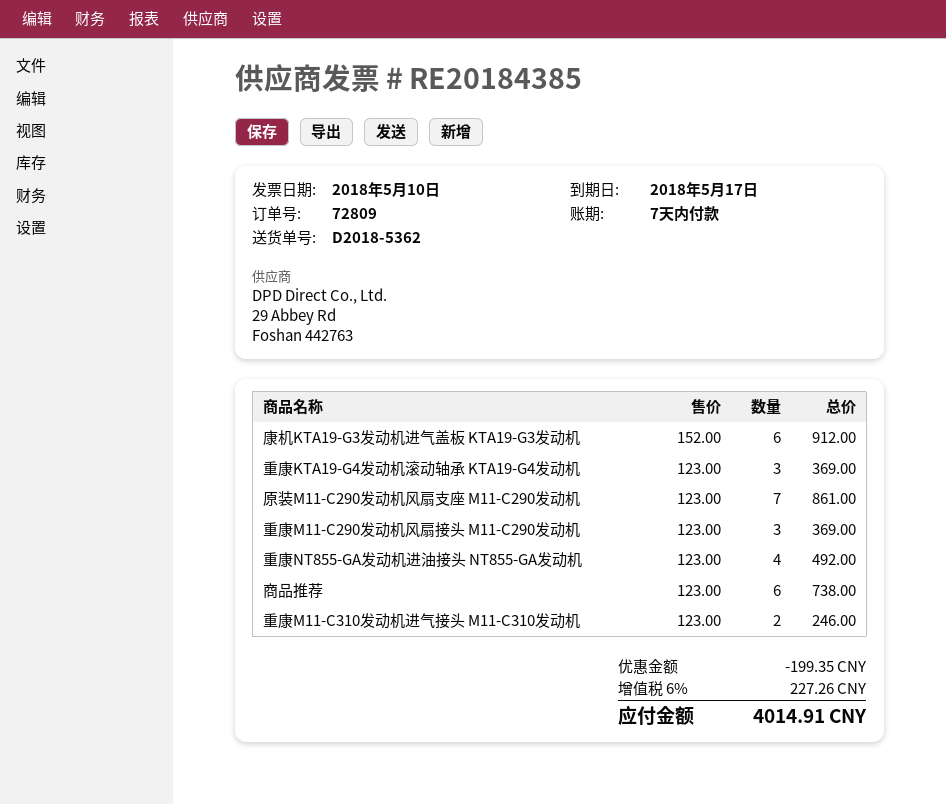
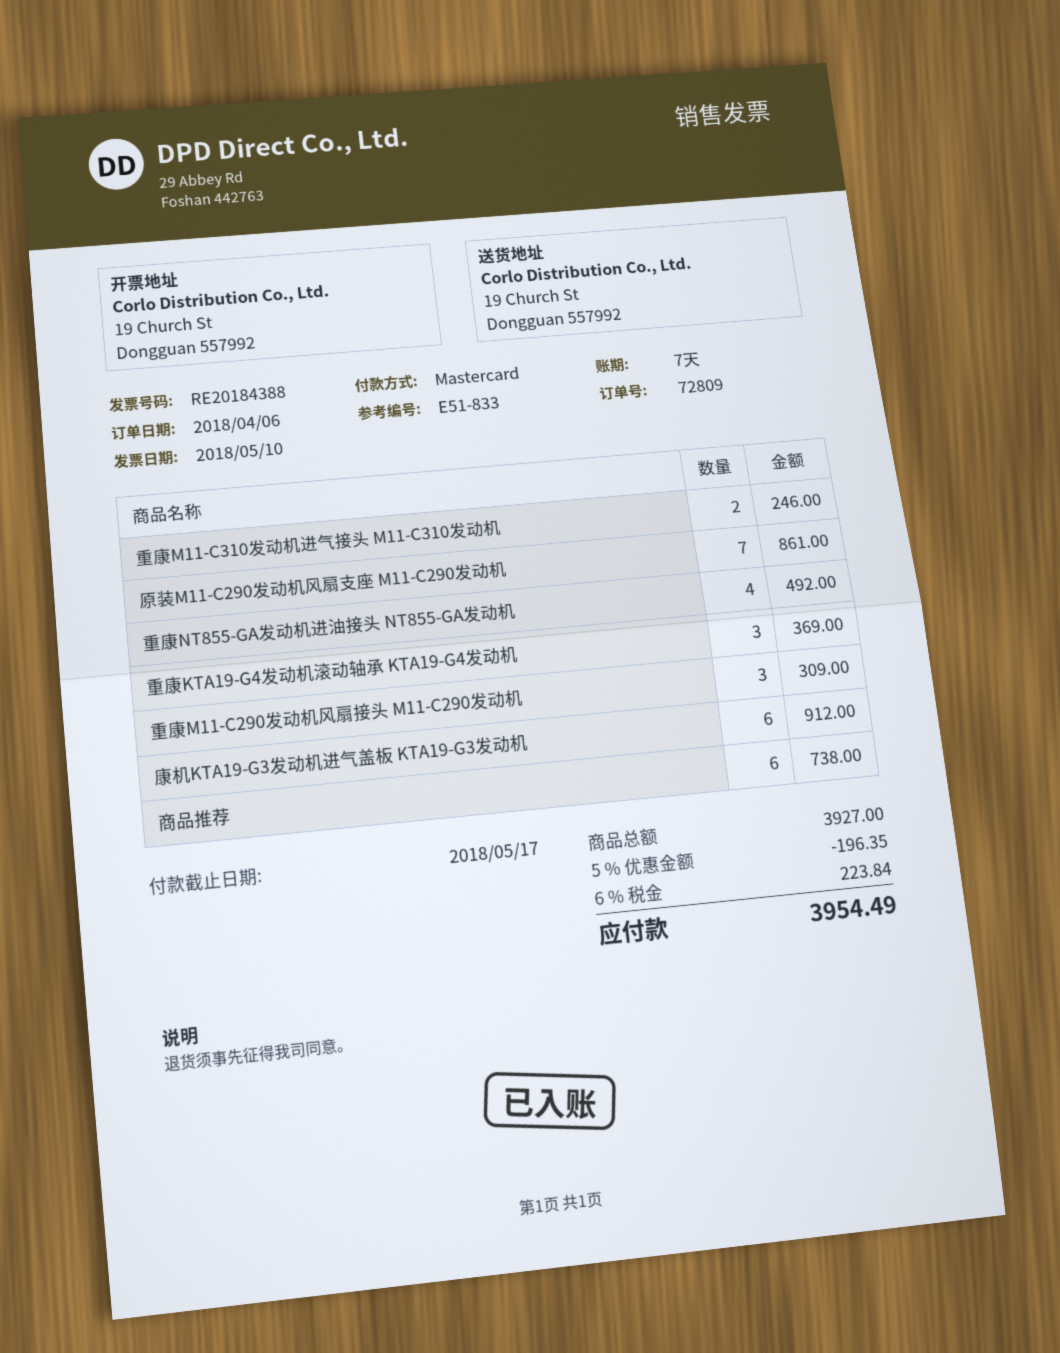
invoice number: RE20184385 -> RE20184388
重康M11-C290发动机风扇接头 M11-C290发动机: 3 for 369.00 -> 3 for 309.00
discount: 199.35 -> 196.35
tax: 6% = 227.26 -> 6% = 223.84
total: 4014.91 -> 3954.49

